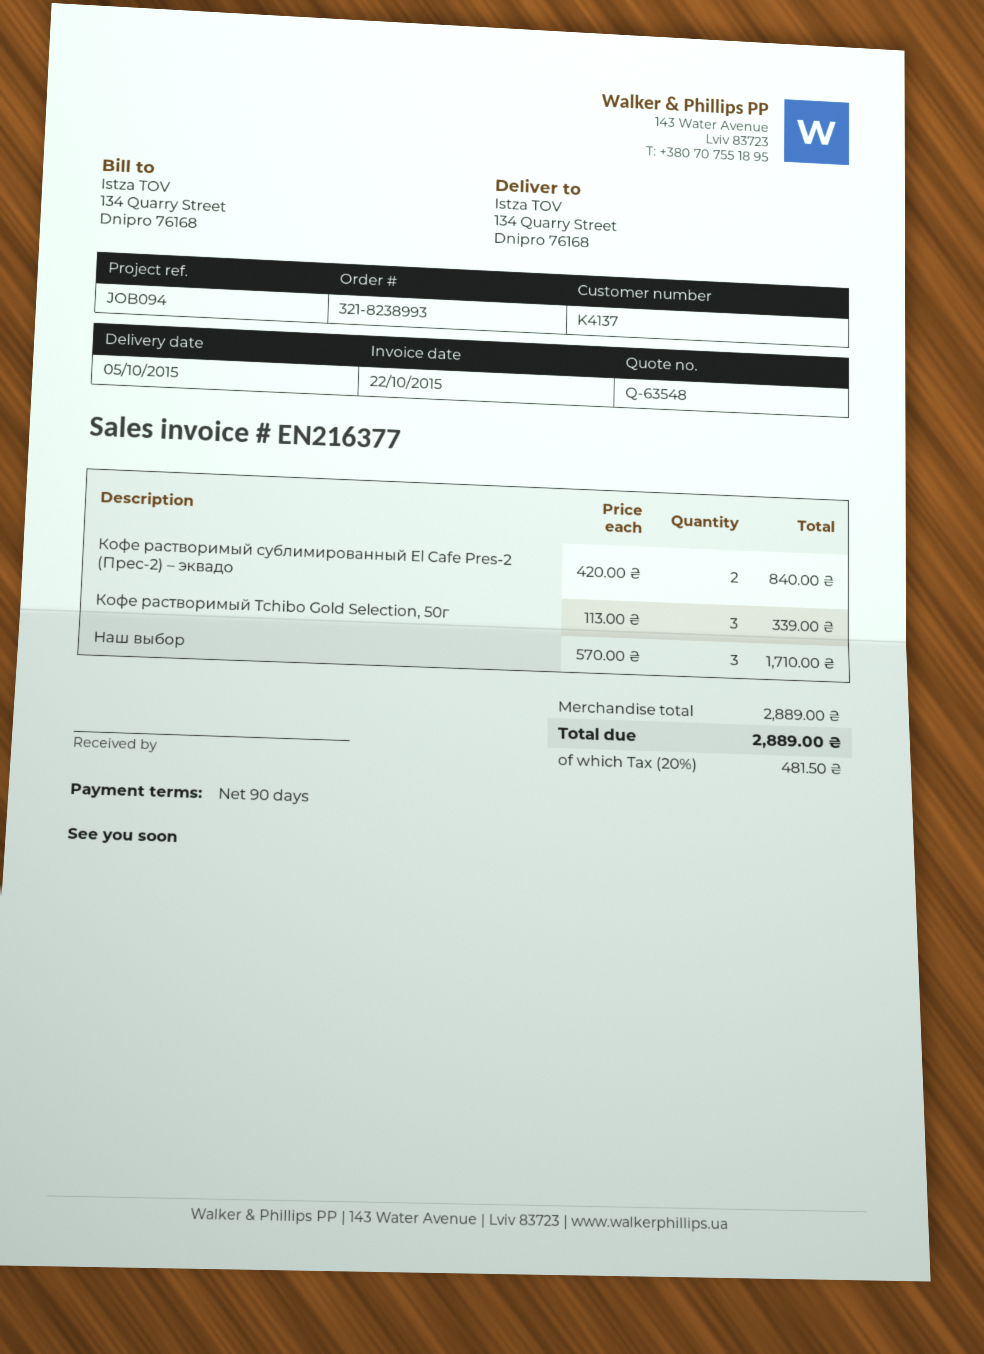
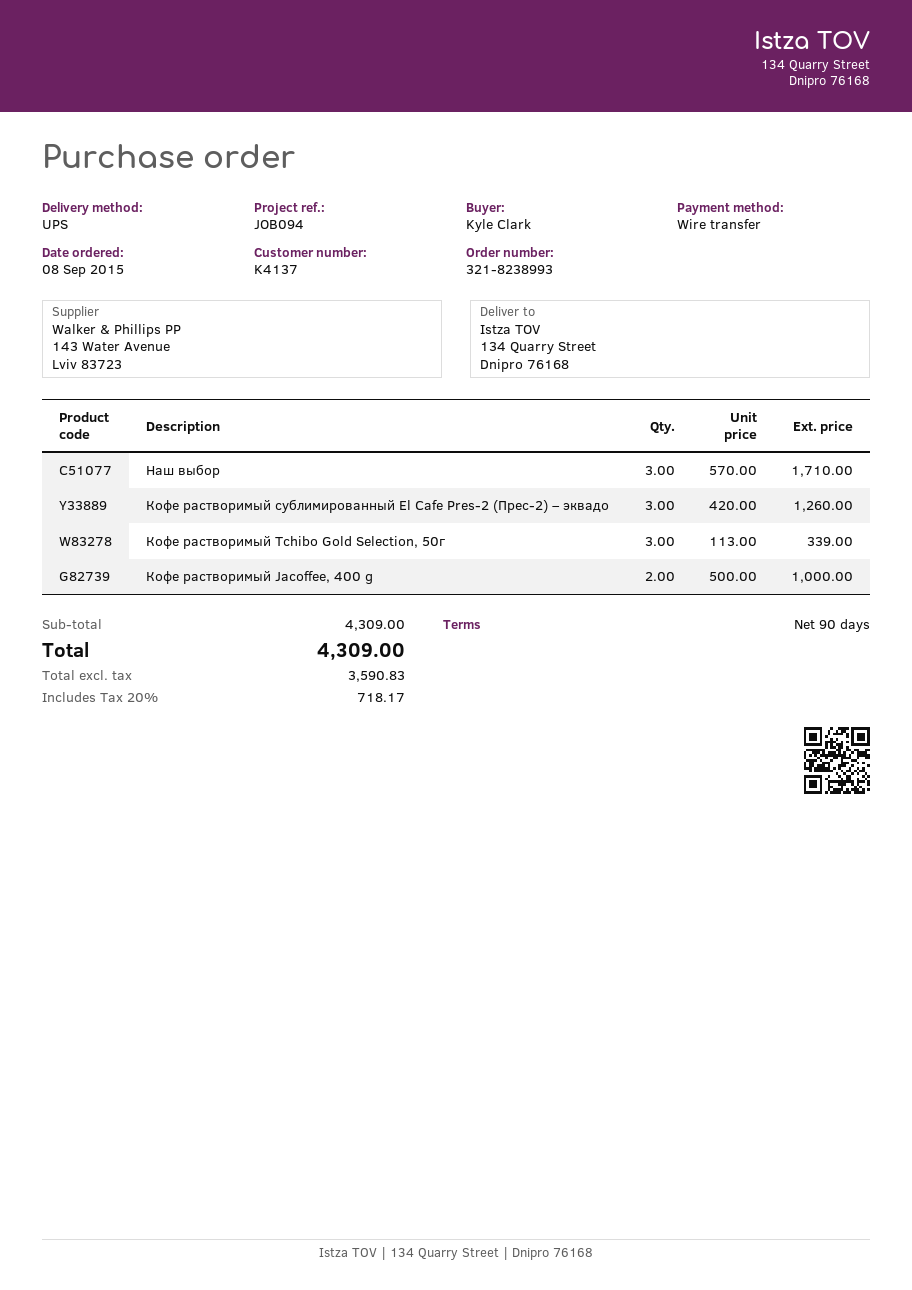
Кофе растворимый сублимированный El Cafe Pres-2 (Прес-2) – эквадо: 2 x 420.00 = 840.00 -> 3 x 420.00 = 1260.00
Кофе растворимый Jacoffee, 400 g: none -> 2 x 500.00 = 1000.00
subtotal: 2889.00 -> 4309.00
tax: 20% = 481.50 -> 20% = 718.17
total: 2889.00 -> 4309.00

